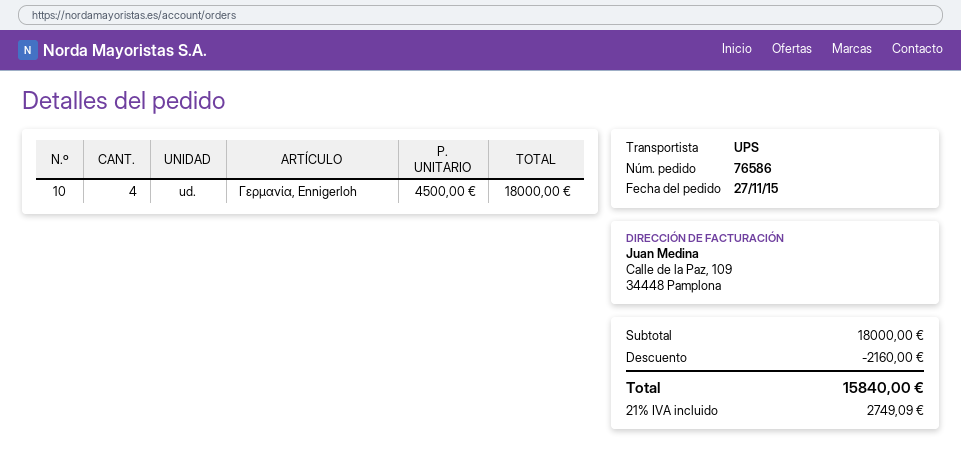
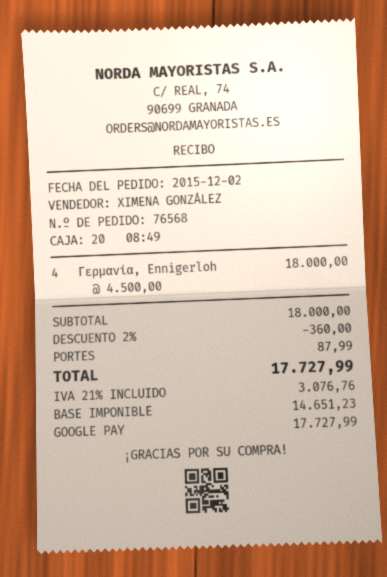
order number: 76586 -> 76568
order date: 2015-11-27 -> 2015-12-02
discount: 2160.00 -> 360.00
shipping: none -> 87.99
tax: 21% = 2749.09 -> 21% = 3076.76
total: 15840.00 -> 17727.99

